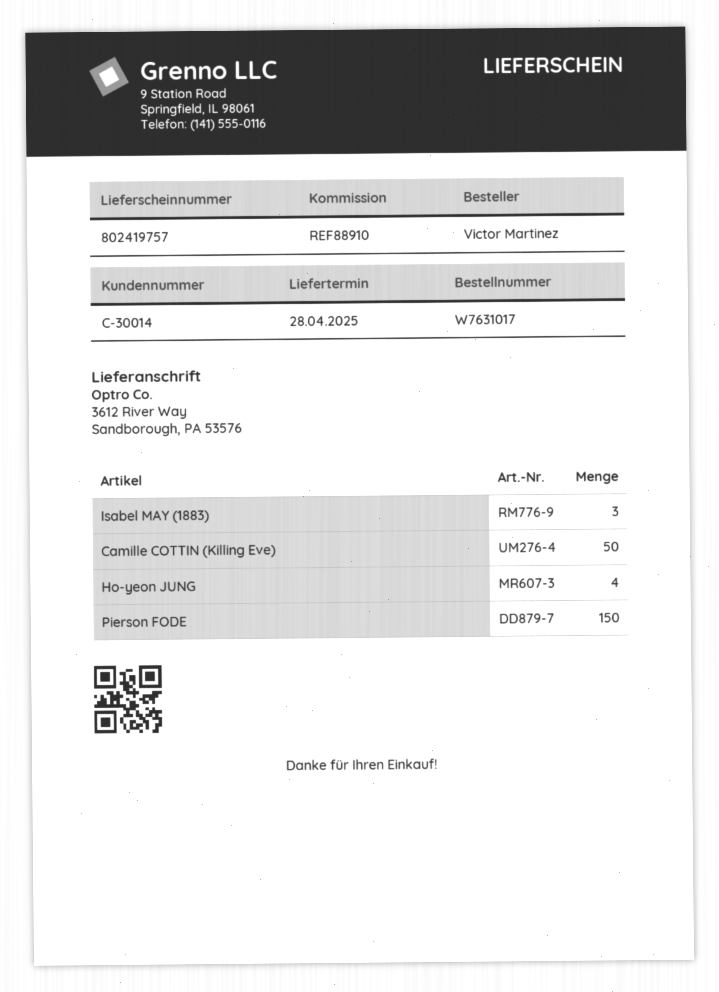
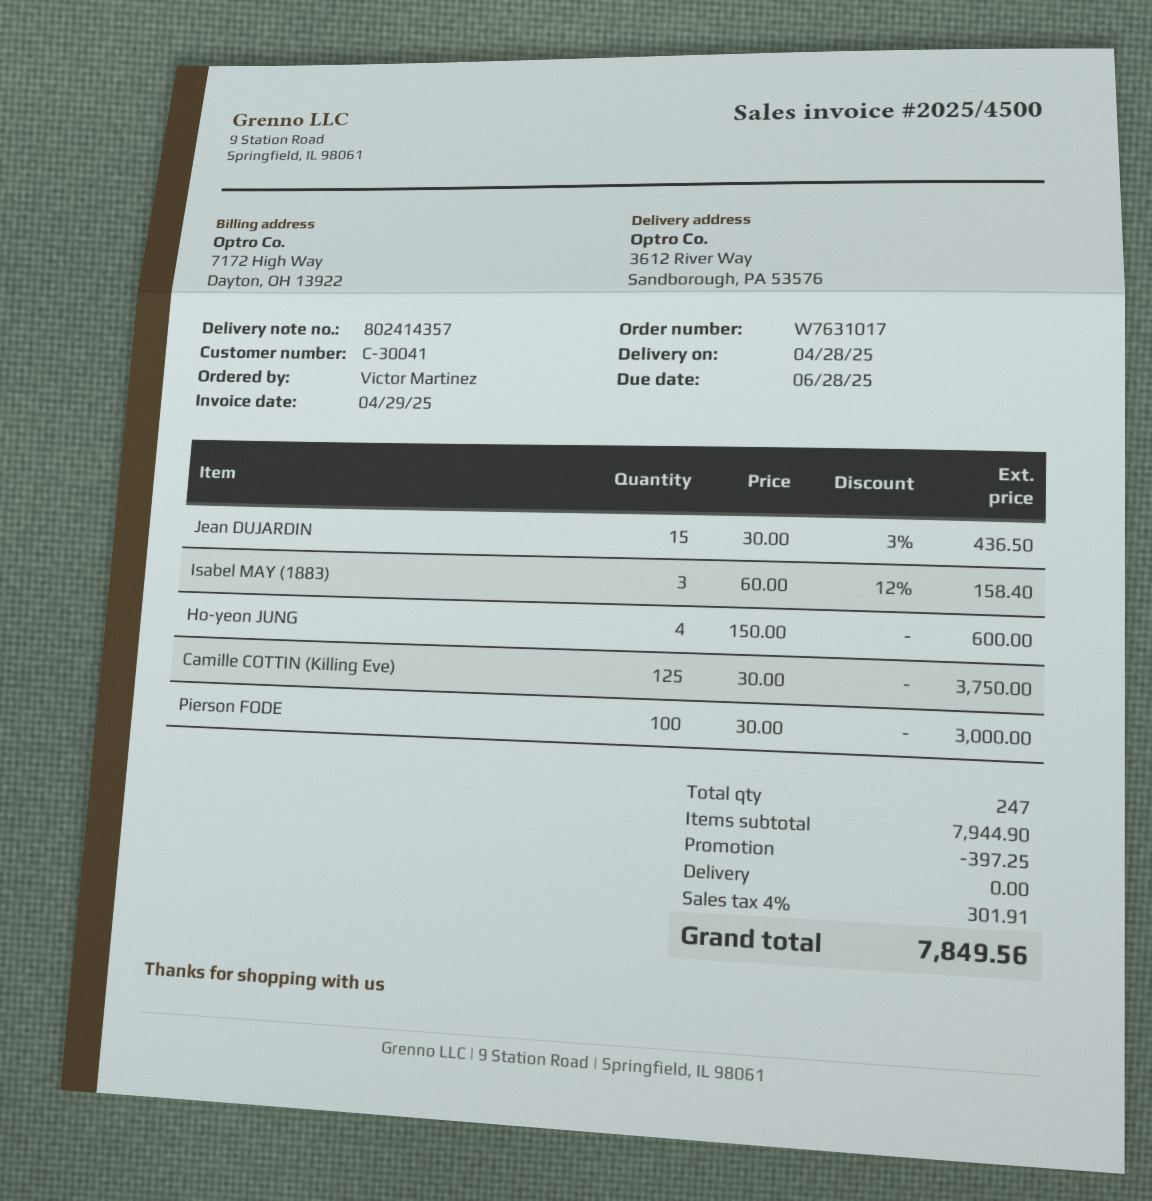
delivery note number: 802419757 -> 802414357
customer number: C-30014 -> C-30041
Camille COTTIN (Killing Eve): 50 -> 125
Pierson FODE: 150 -> 100
Jean DUJARDIN: none -> 15

